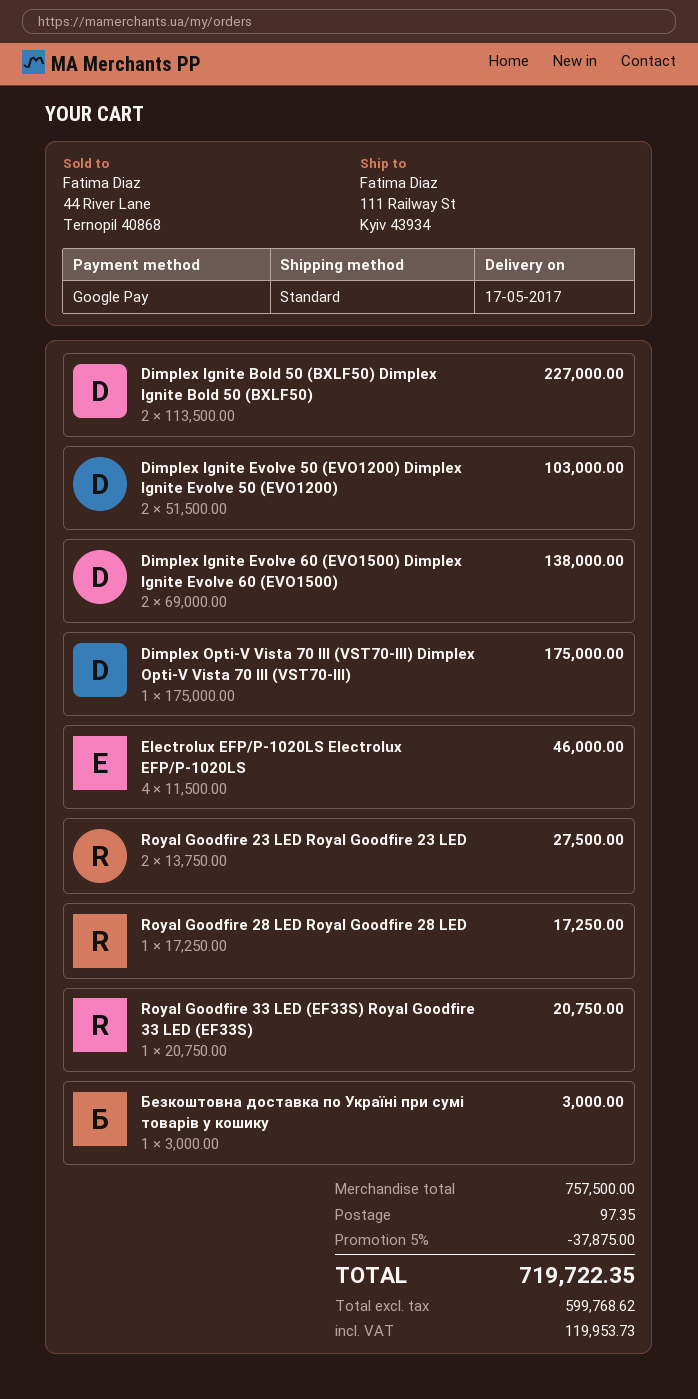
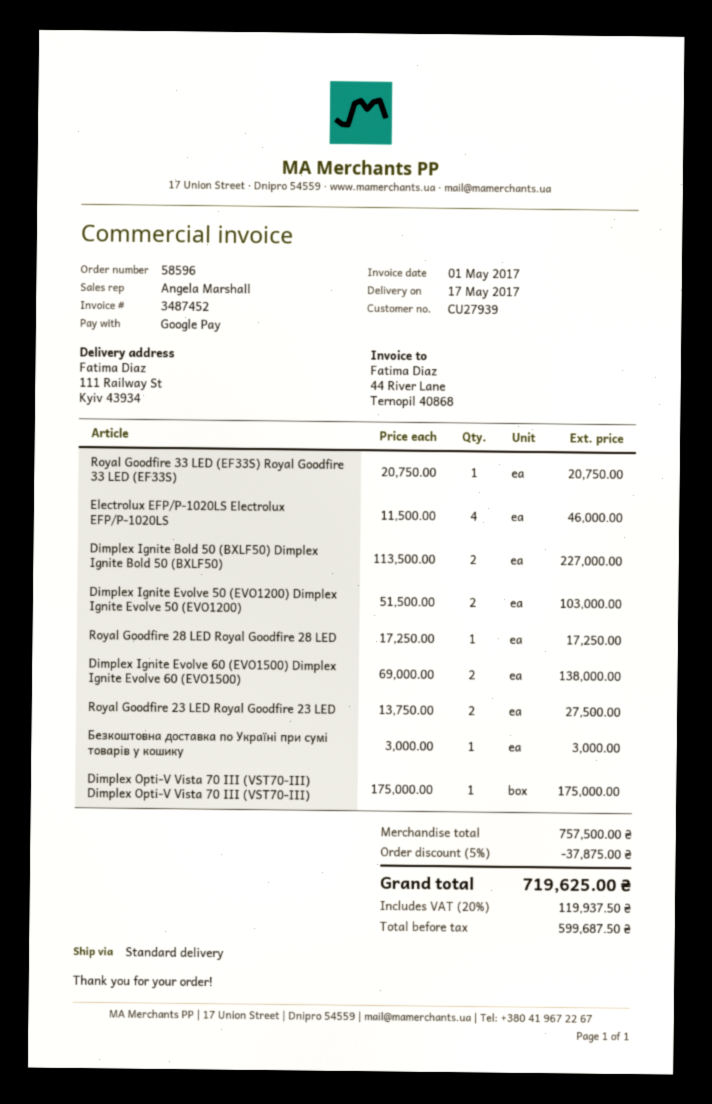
shipping: 97.35 -> none
net: 599768.62 -> 599687.50
tax: 119953.73 -> 119937.50
total: 719722.35 -> 719625.00

